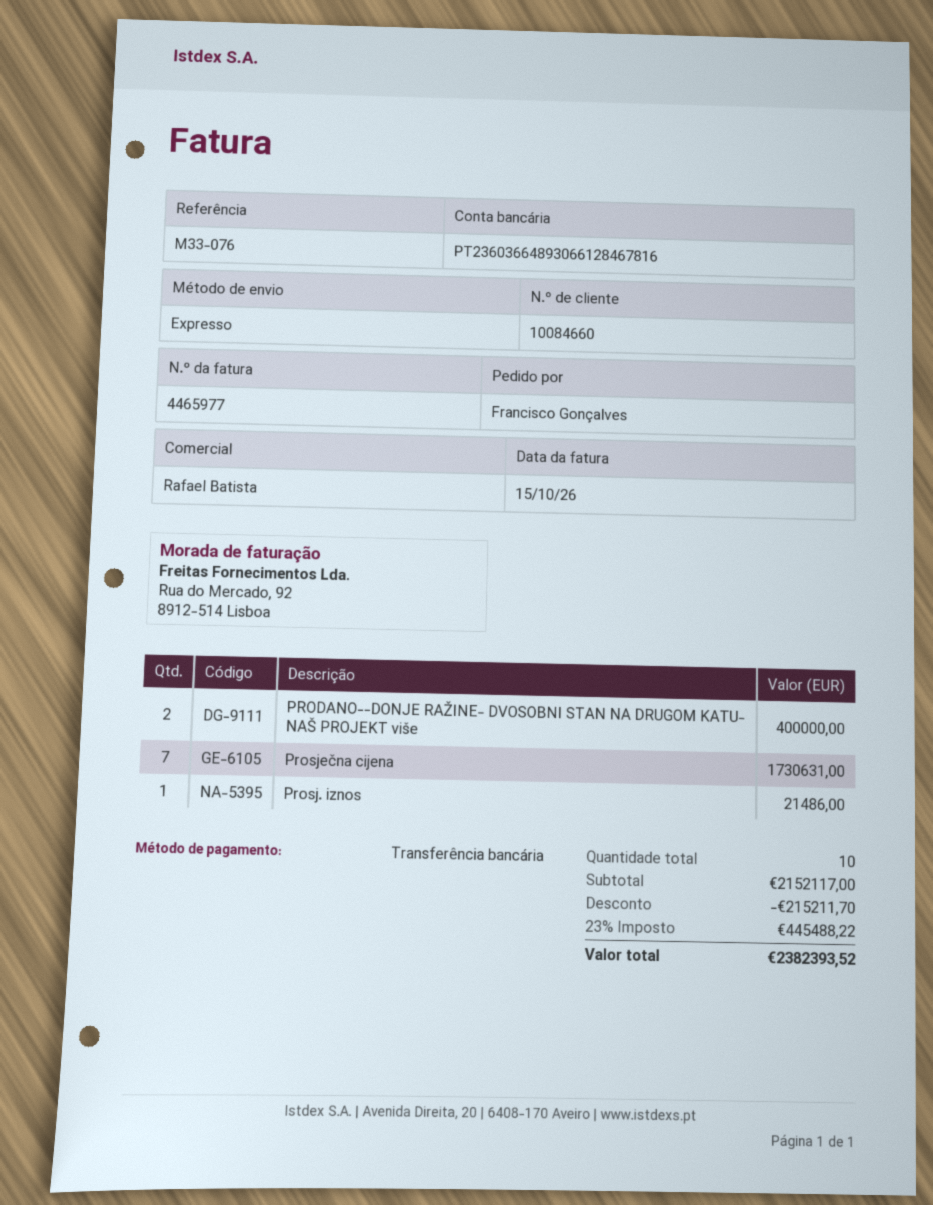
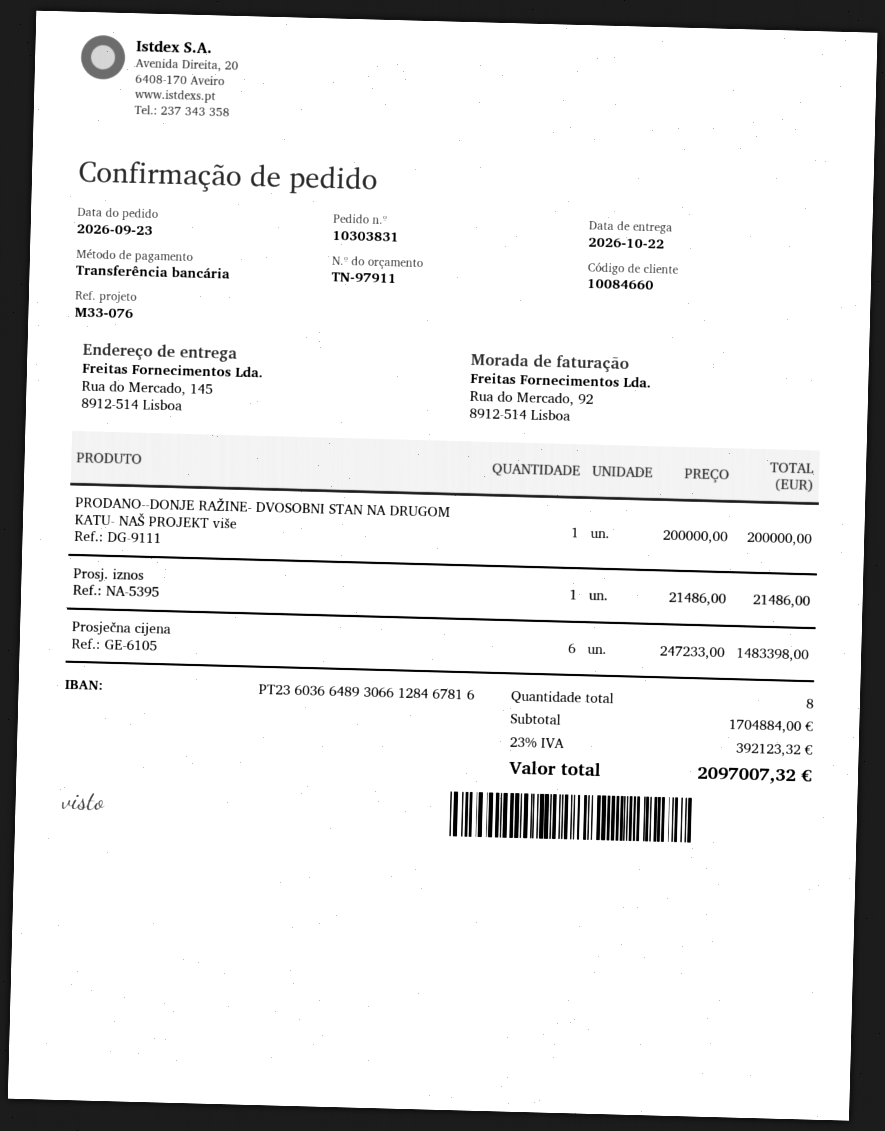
PRODANO--DONJE RAŽINE- DVOSOBNI STAN NA DRUGOM KATU- NAŠ PROJEKT više: 2 for 400000.00 -> 1 for 200000.00
Prosječna cijena: 7 for 1730631.00 -> 6 for 1483398.00
total quantity: 10 -> 8
subtotal: 2152117.00 -> 1704884.00
discount: 215211.70 -> none
tax: 23% = 445488.22 -> 23% = 392123.32
total: 2382393.52 -> 2097007.32

